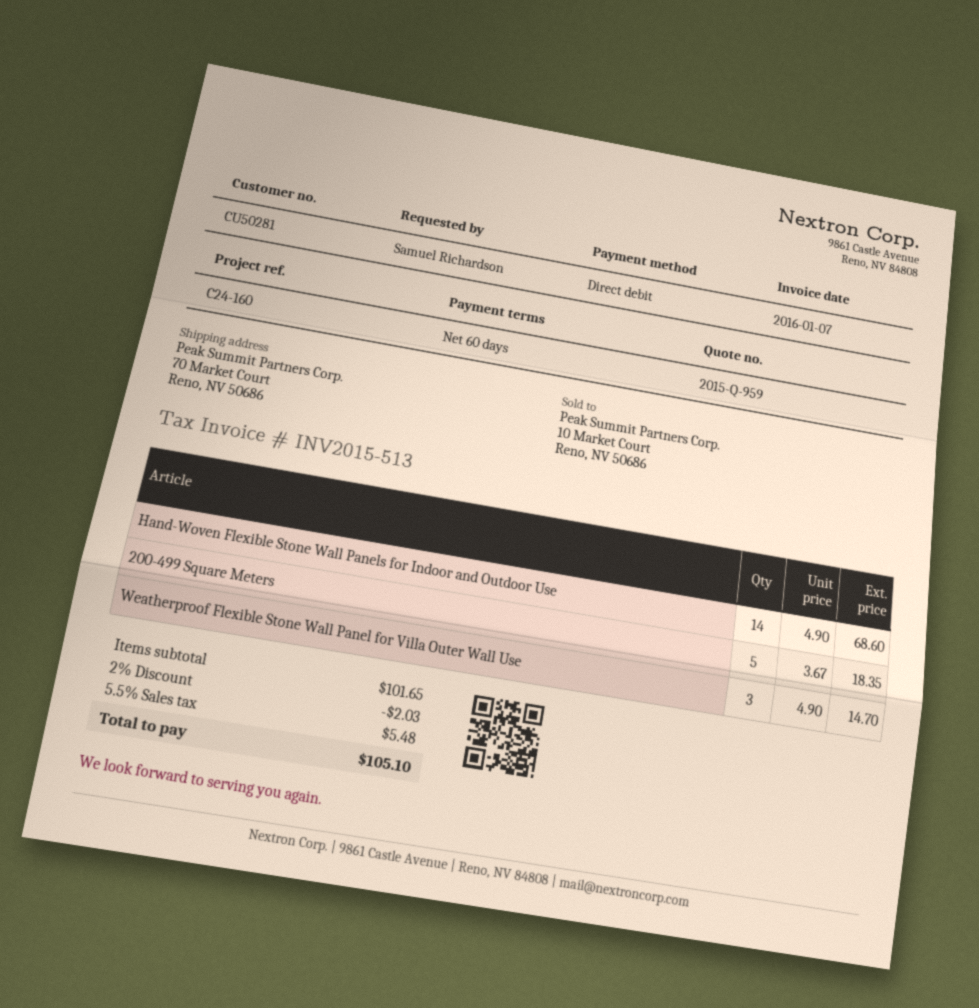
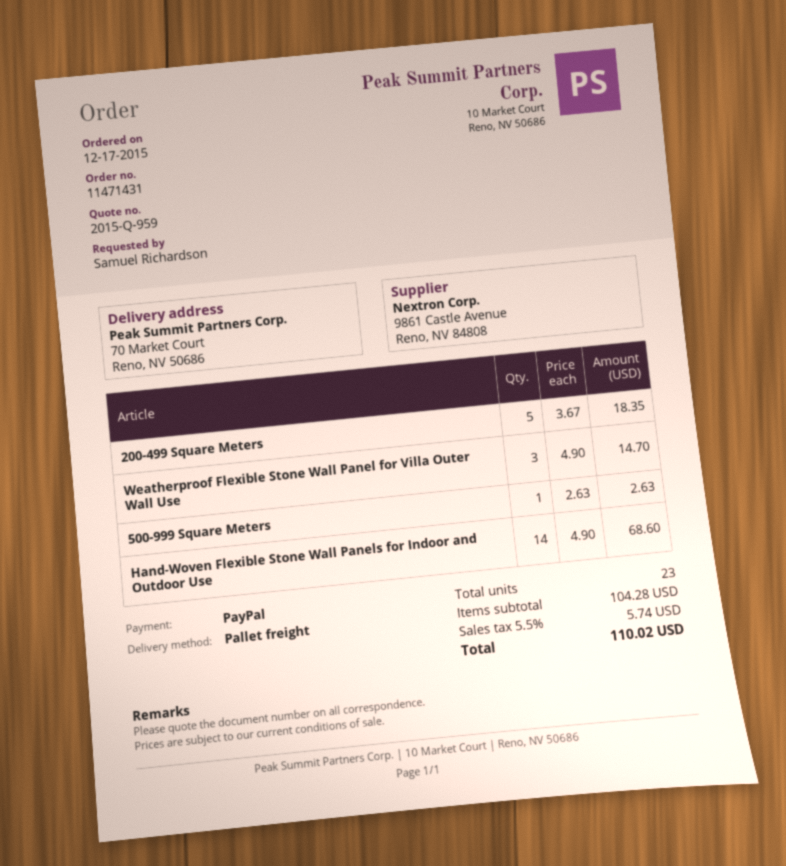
payment method: direct debit -> PayPal
500-999 Square Meters: none -> 1 x 2.63 = 2.63
subtotal: 101.65 -> 104.28
discount: 2% = 2.03 -> none
tax: 5.5% = 5.48 -> 5.5% = 5.74
total: 105.10 -> 110.02

